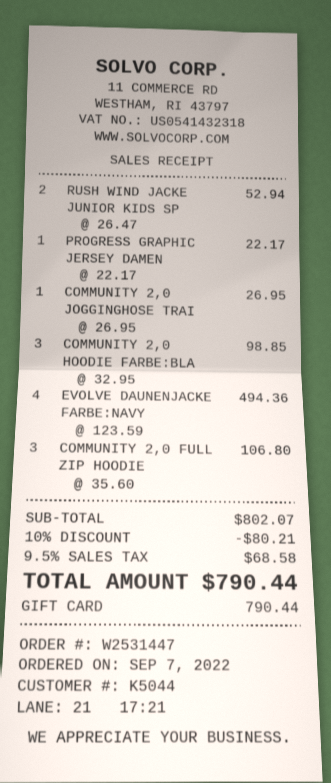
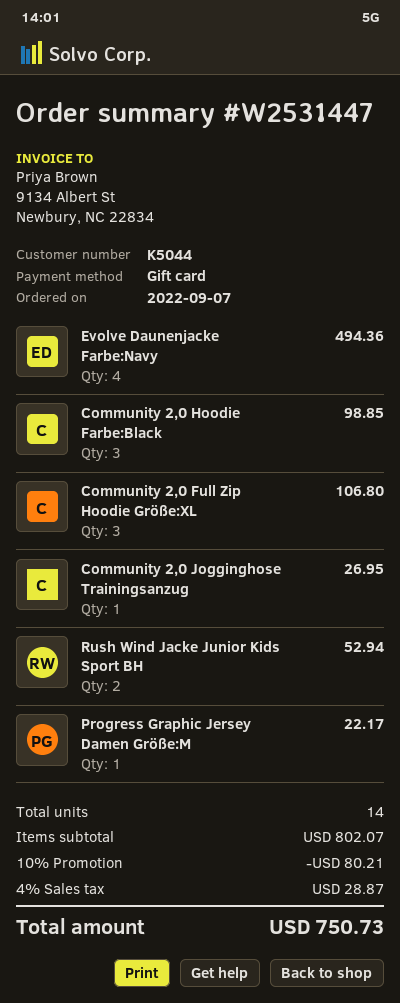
tax: 9.5% = 68.58 -> 4% = 28.87
total: 790.44 -> 750.73

